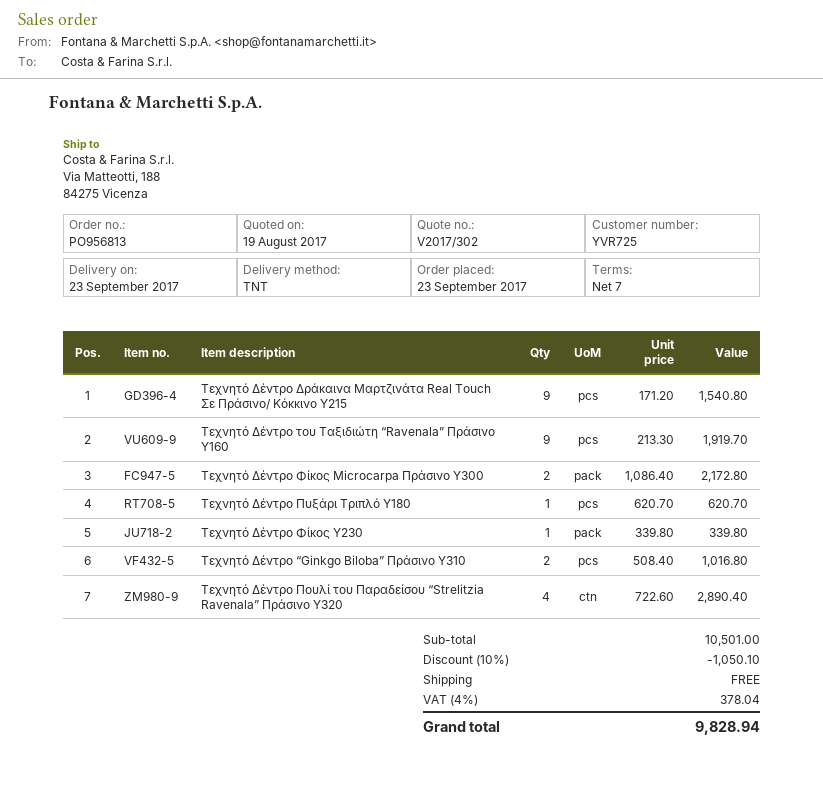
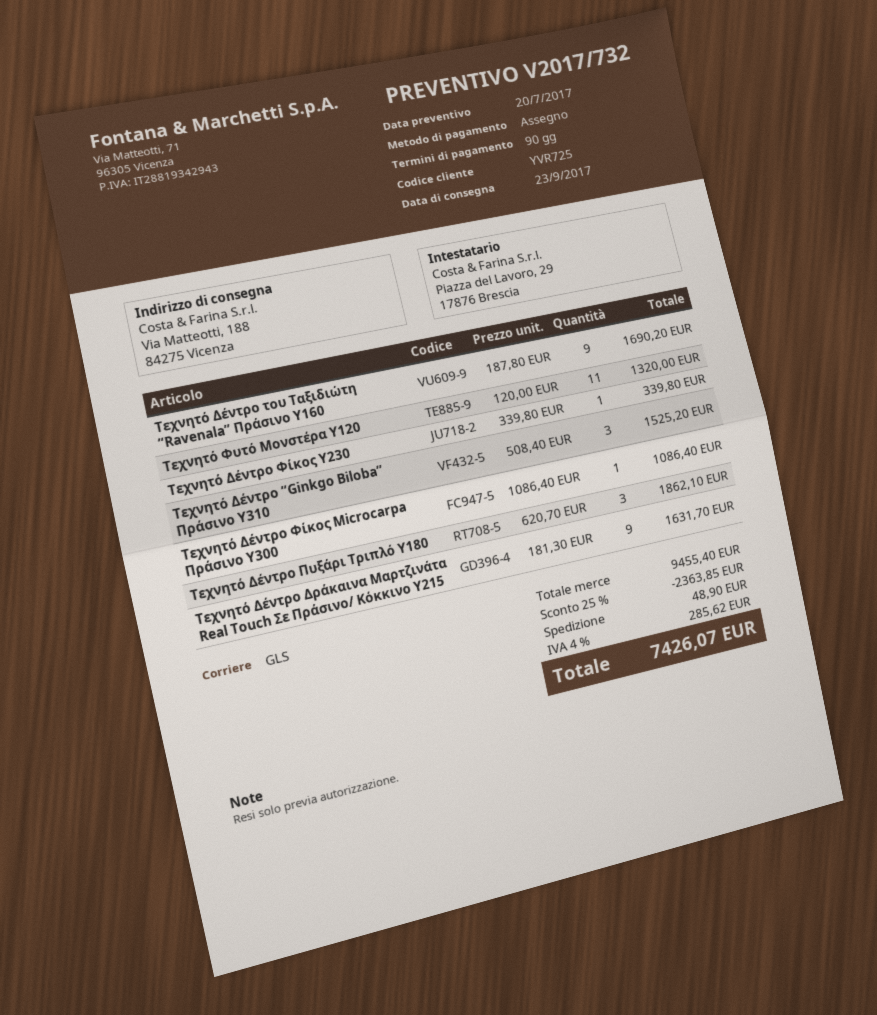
quote number: V2017/302 -> V2017/732
quote date: 2017-08-19 -> 2017-07-20
payment terms: 7 days -> 90 days
shipping method: TNT -> GLS
Τεχνητό Δέντρο Δράκαινα Μαρτζινάτα Real Touch Σε Πράσινο/ Κόκκινο Υ215: 9 x 171.20 = 1540.80 -> 9 x 181.30 = 1631.70
Τεχνητό Δέντρο του Ταξιδιώτη “Ravenala” Πράσινο Υ160: 9 x 213.30 = 1919.70 -> 9 x 187.80 = 1690.20
Τεχνητό Δέντρο Φίκος Microcarpa Πράσινο Υ300: 2 x 1086.40 = 2172.80 -> 1 x 1086.40 = 1086.40
Τεχνητό Δέντρο Πυξάρι Τριπλό Υ180: 1 x 620.70 = 620.70 -> 3 x 620.70 = 1862.10
Τεχνητό Δέντρο “Ginkgo Biloba” Πράσινο Υ310: 2 x 508.40 = 1016.80 -> 3 x 508.40 = 1525.20
Τεχνητό Δέντρο Πουλί του Παραδείσου “Strelitzia Ravenala” Πράσινο Υ320: 4 x 722.60 = 2890.40 -> none
Τεχνητό Φυτό Μονστέρα Υ120: none -> 11 x 120.00 = 1320.00
subtotal: 10501.00 -> 9455.40
discount: 10% = 1050.10 -> 25% = 2363.85
shipping: 0.00 -> 48.90
tax: 4% = 378.04 -> 4% = 285.62
total: 9828.94 -> 7426.07

